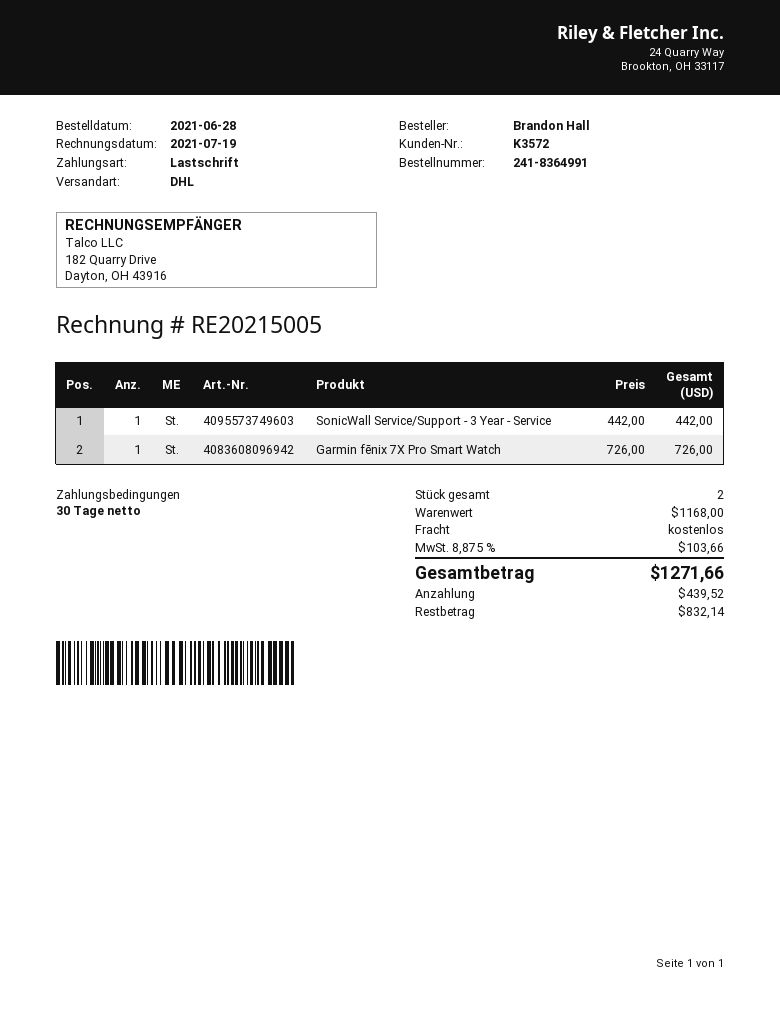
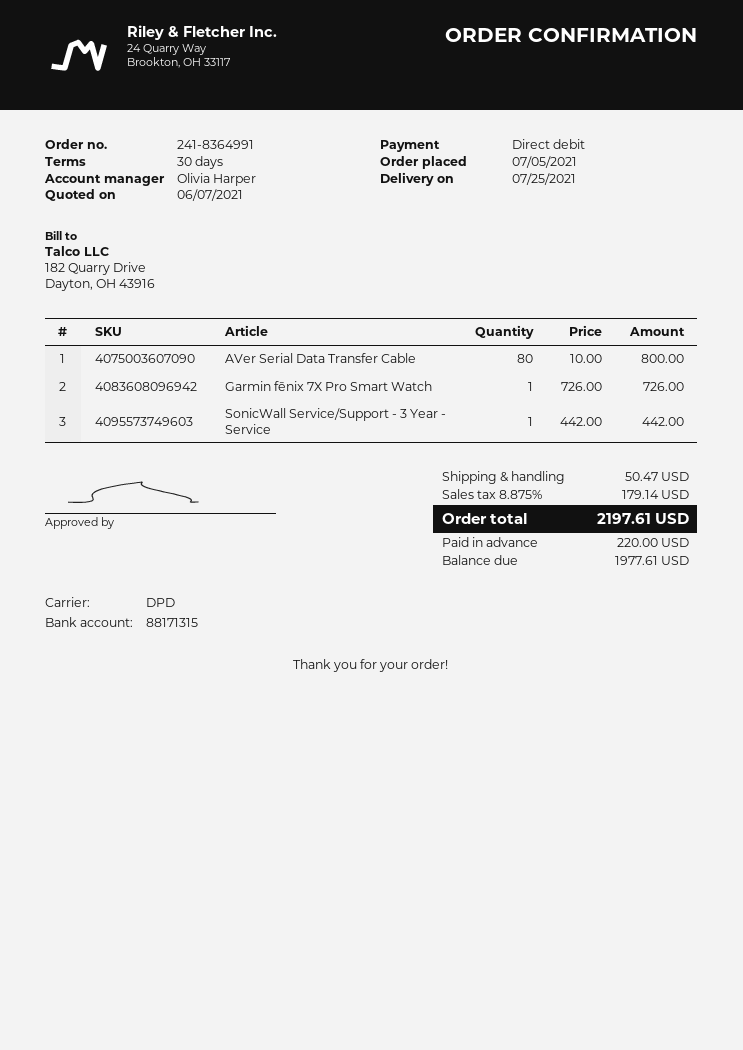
order date: 2021-06-28 -> 2021-07-05
shipping method: DHL -> DPD
AVer Serial Data Transfer Cable: none -> 80 x 10.00 = 800.00
shipping: 0.00 -> 50.47
tax: 8.875% = 103.66 -> 8.875% = 179.14
total: 1271.66 -> 2197.61
deposit: 439.52 -> 220.00
balance: 832.14 -> 1977.61

